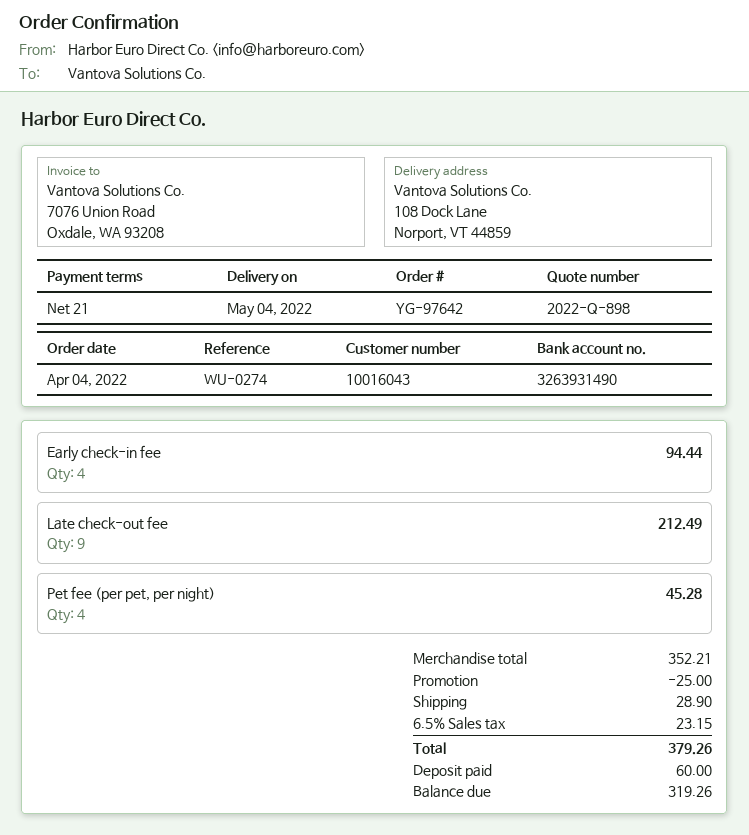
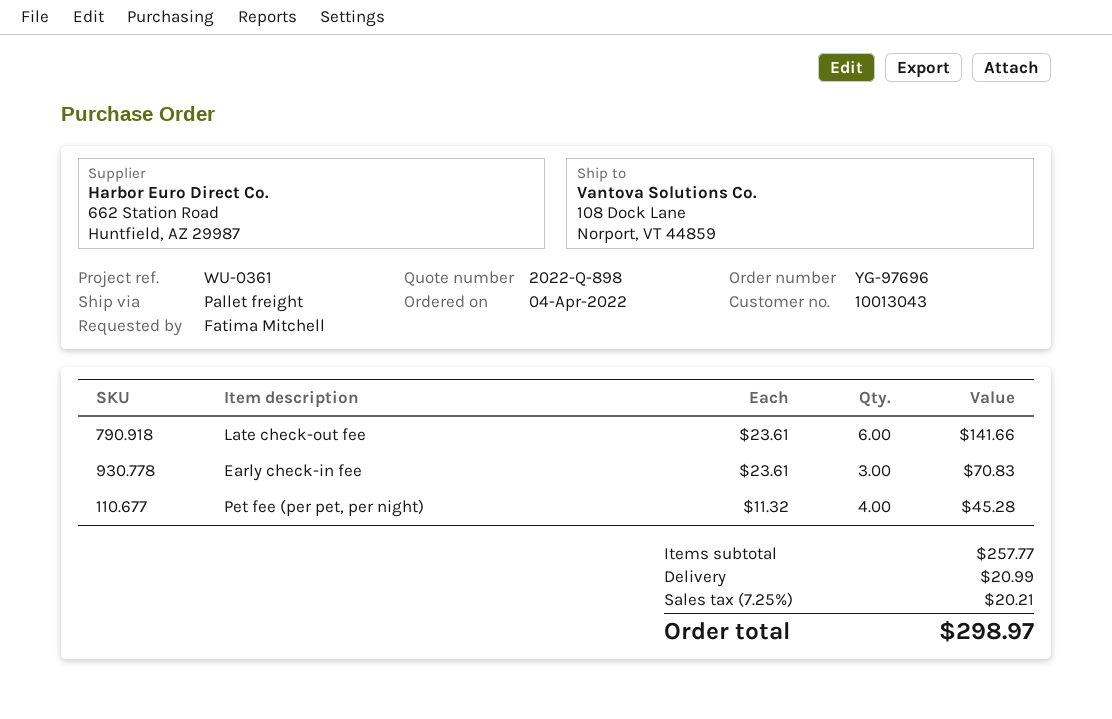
order number: YG-97642 -> YG-97696
customer number: 10016043 -> 10013043
reference: WU-0274 -> WU-0361
Early check-in fee: 4 for 94.44 -> 3 for 70.83
Late check-out fee: 9 for 212.49 -> 6 for 141.66
subtotal: 352.21 -> 257.77
discount: 25.00 -> none
shipping: 28.90 -> 20.99
tax: 6.5% = 23.15 -> 7.25% = 20.21
total: 379.26 -> 298.97

